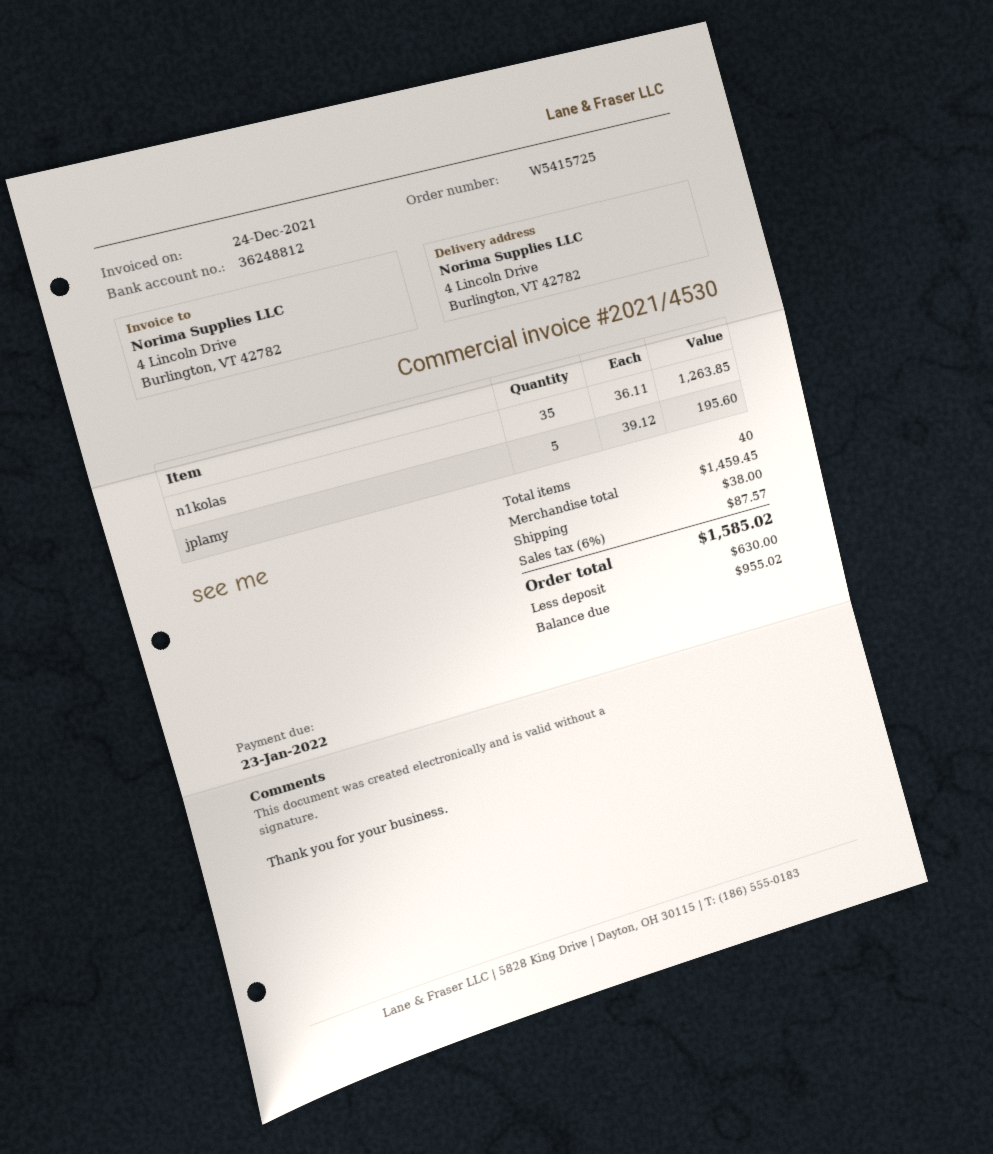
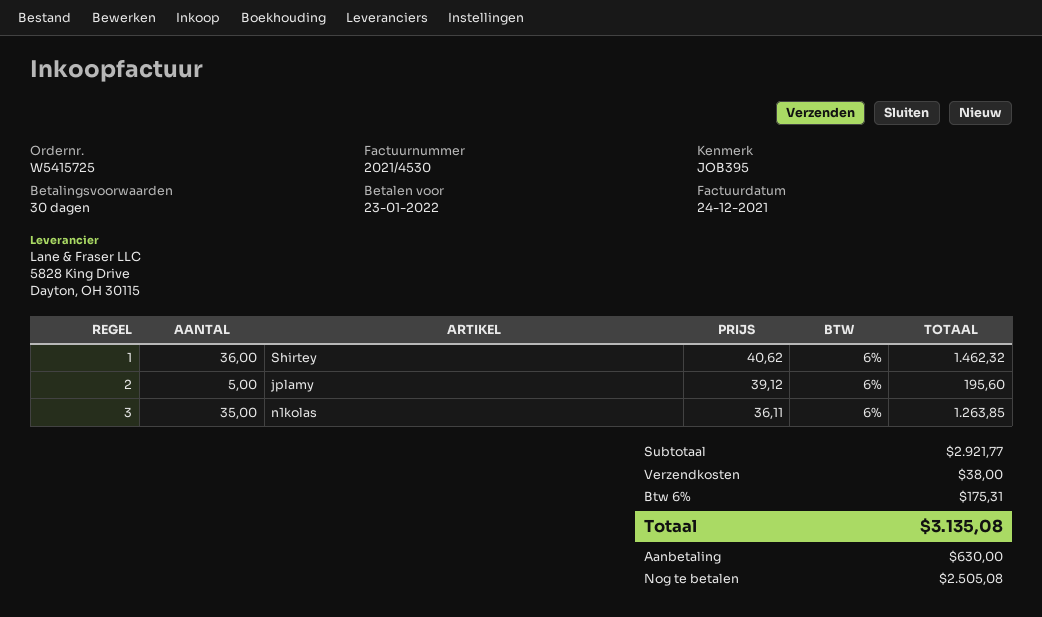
Shirtey: none -> 36 x 40.62 = 1462.32
subtotal: 1459.45 -> 2921.77
tax: 6% = 87.57 -> 6% = 175.31
total: 1585.02 -> 3135.08
balance: 955.02 -> 2505.08

